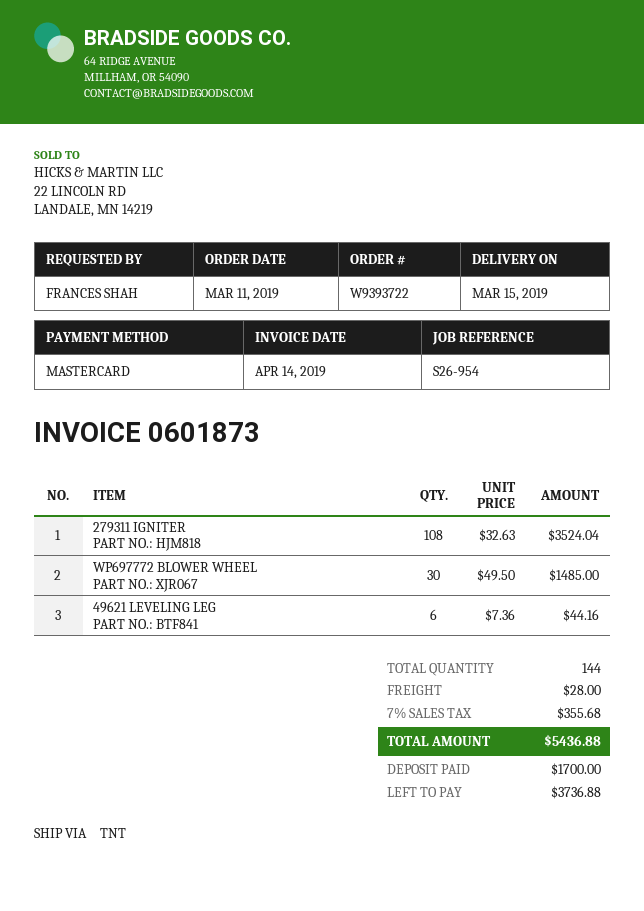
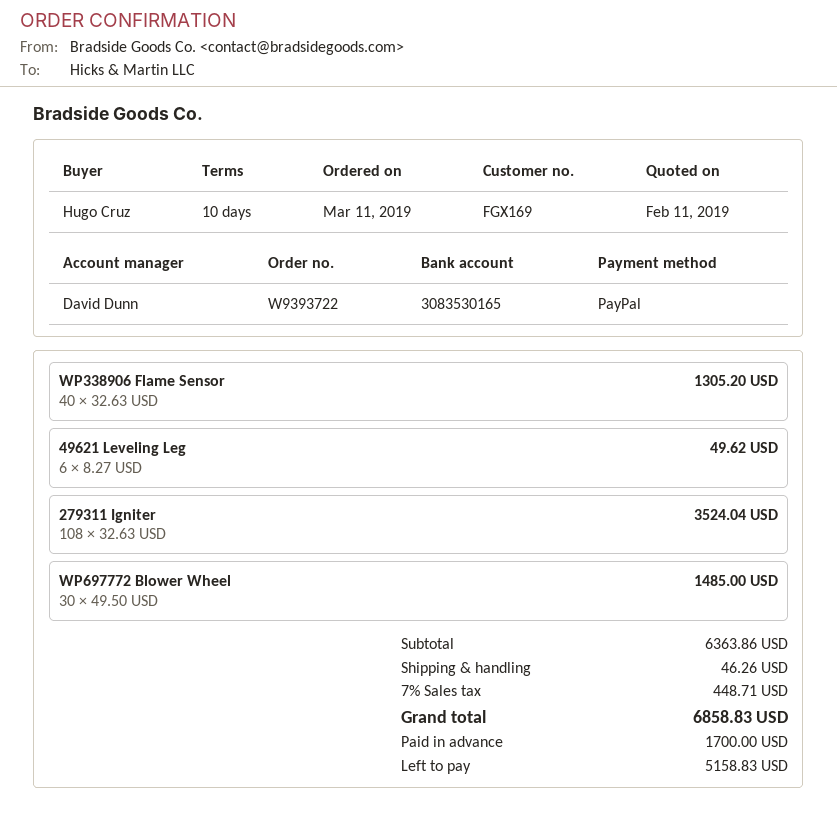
ordered by: FRANCES SHAH -> Hugo Cruz
payment method: Mastercard -> PayPal
49621 LEVELING LEG: 6 x 7.36 = 44.16 -> 6 x 8.27 = 49.62
WP338906 Flame Sensor: none -> 40 x 32.63 = 1305.20
shipping: 28.00 -> 46.26
tax: 7% = 355.68 -> 7% = 448.71
total: 5436.88 -> 6858.83
balance: 3736.88 -> 5158.83

